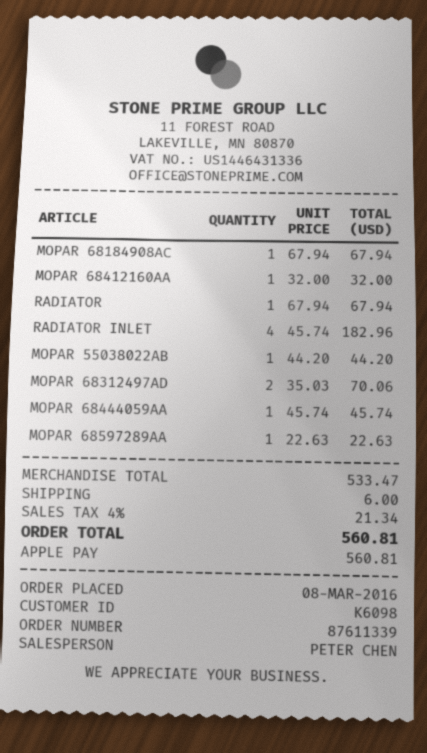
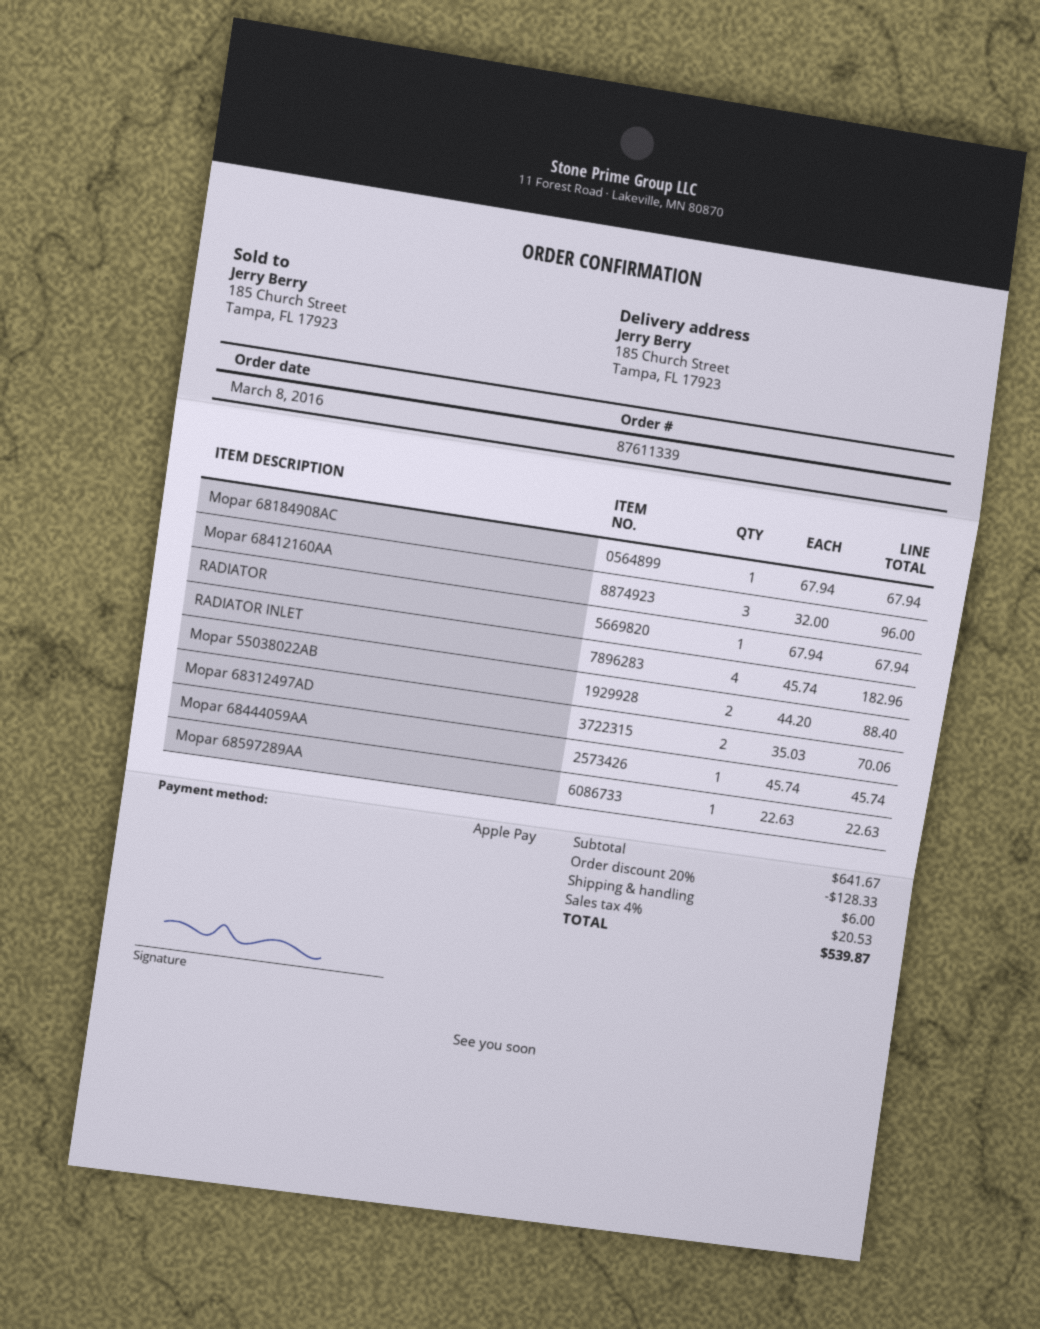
MOPAR 68412160AA: 1 x 32.00 = 32.00 -> 3 x 32.00 = 96.00
MOPAR 55038022AB: 1 x 44.20 = 44.20 -> 2 x 44.20 = 88.40
subtotal: 533.47 -> 641.67
discount: none -> 20% = 128.33
tax: 4% = 21.34 -> 4% = 20.53
total: 560.81 -> 539.87

